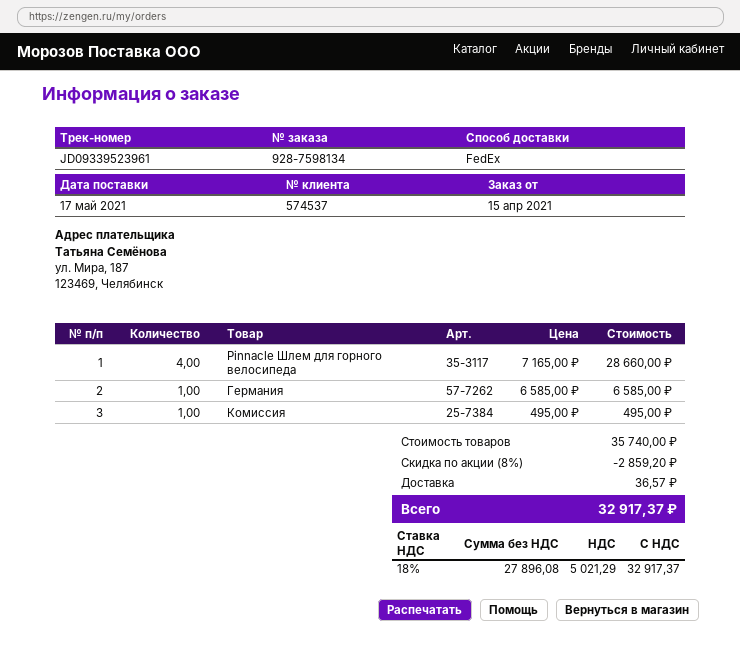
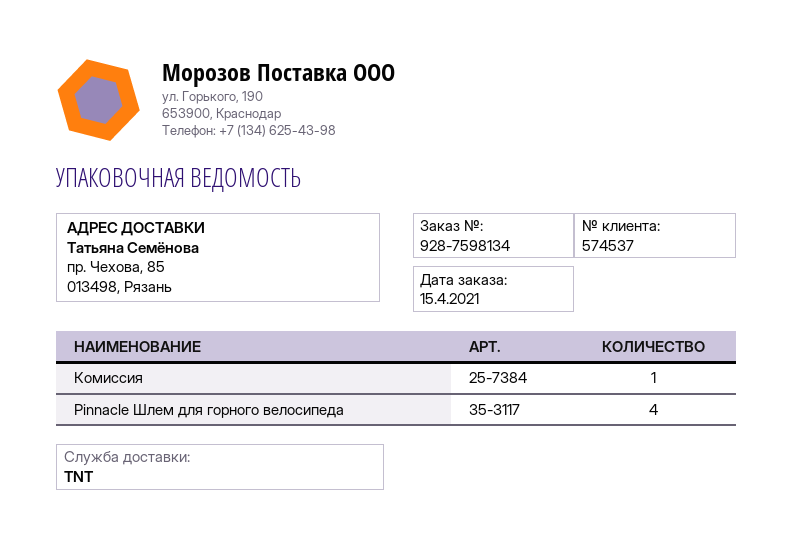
shipping method: FedEx -> TNT
Германия: 1 -> none

